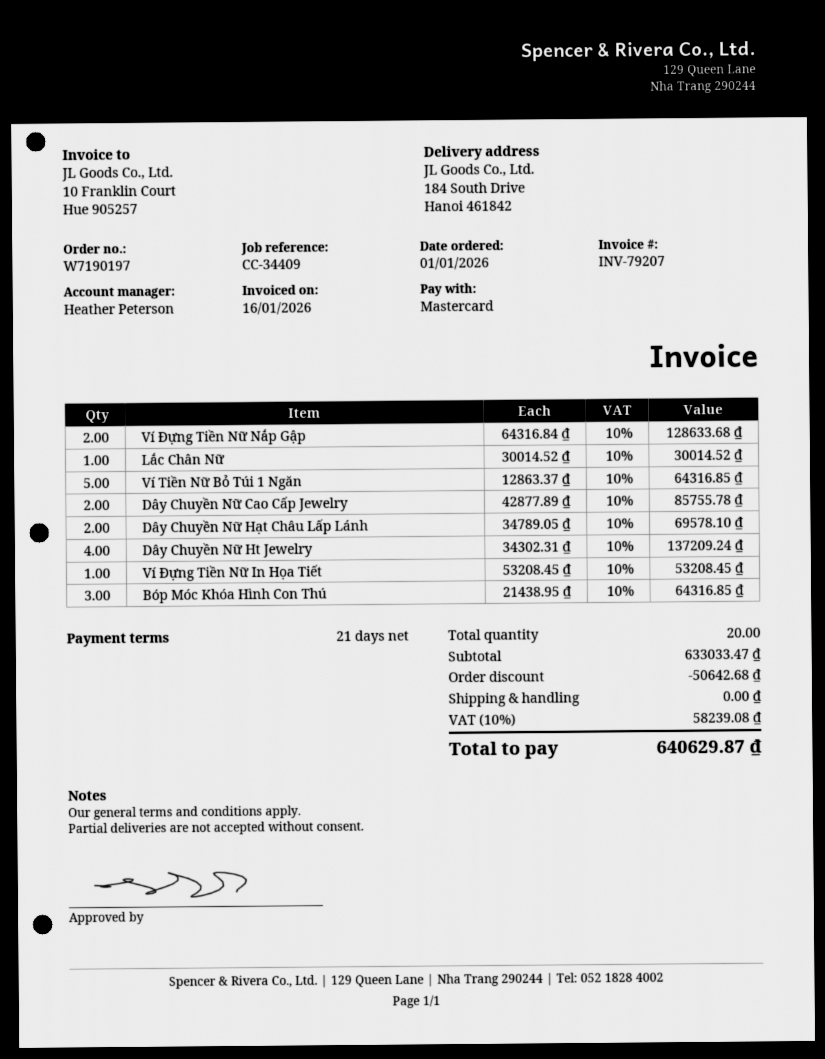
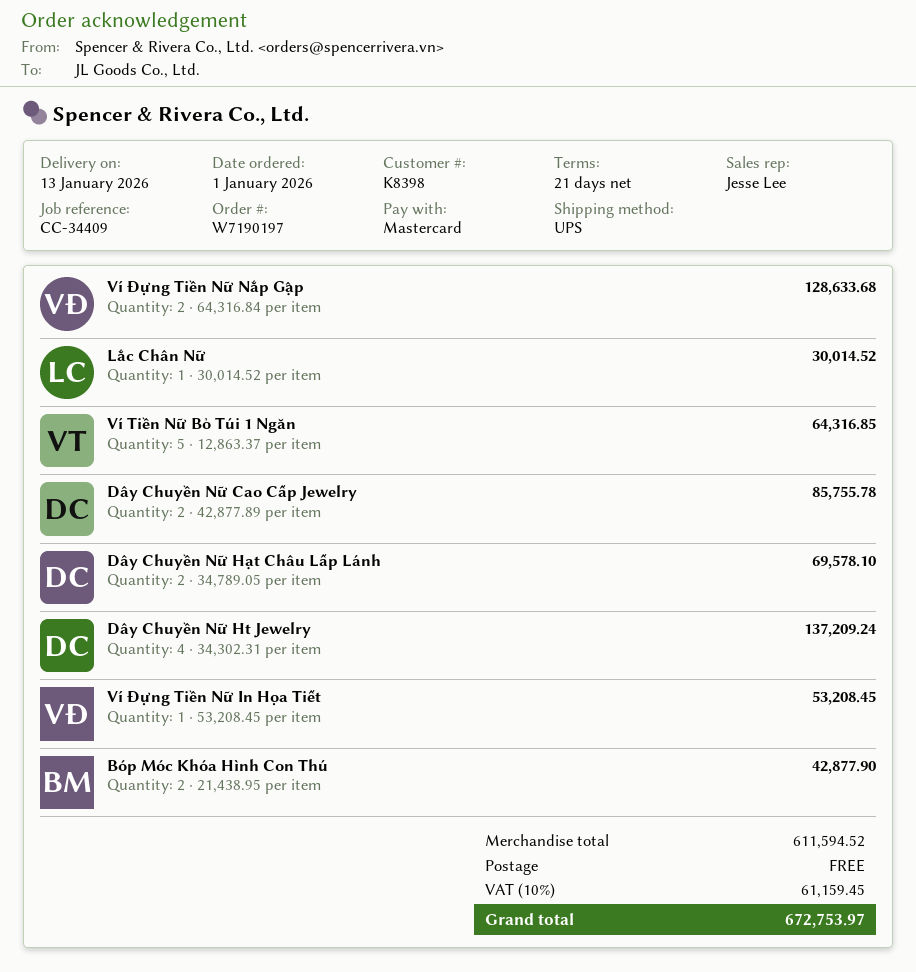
sales rep: Heather Peterson -> Jesse Lee
Bóp Móc Khóa Hình Con Thú: 3 x 21438.95 = 64316.85 -> 2 x 21438.95 = 42877.90
subtotal: 633033.47 -> 611594.52
discount: 50642.68 -> none
tax: 10% = 58239.08 -> 10% = 61159.45
total: 640629.87 -> 672753.97

